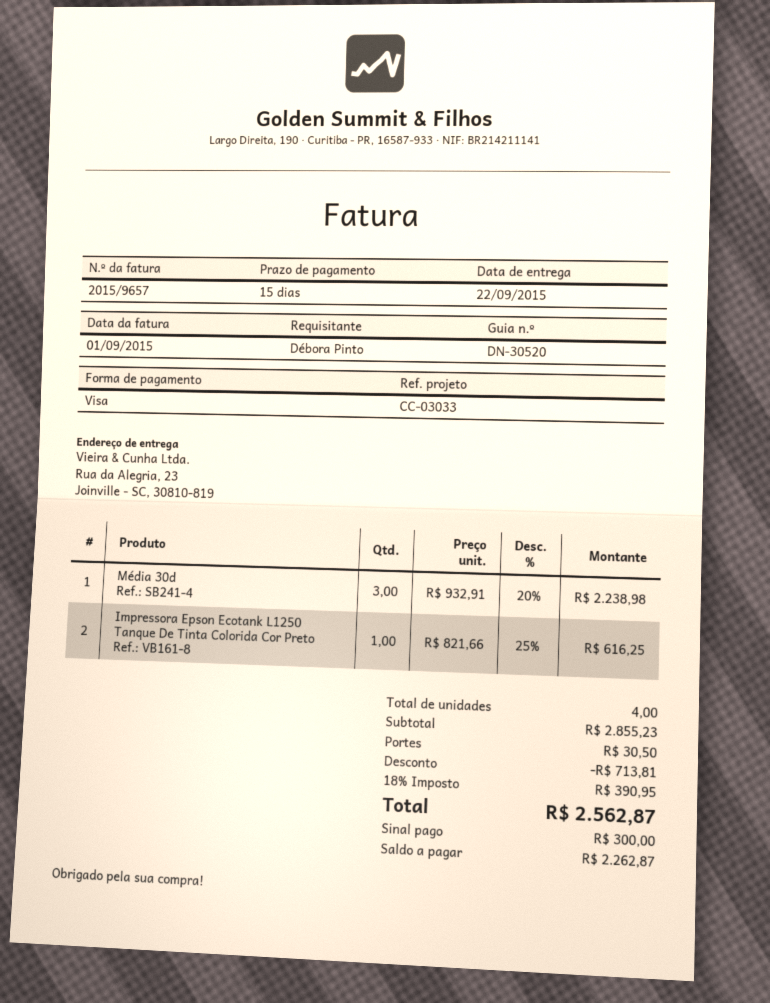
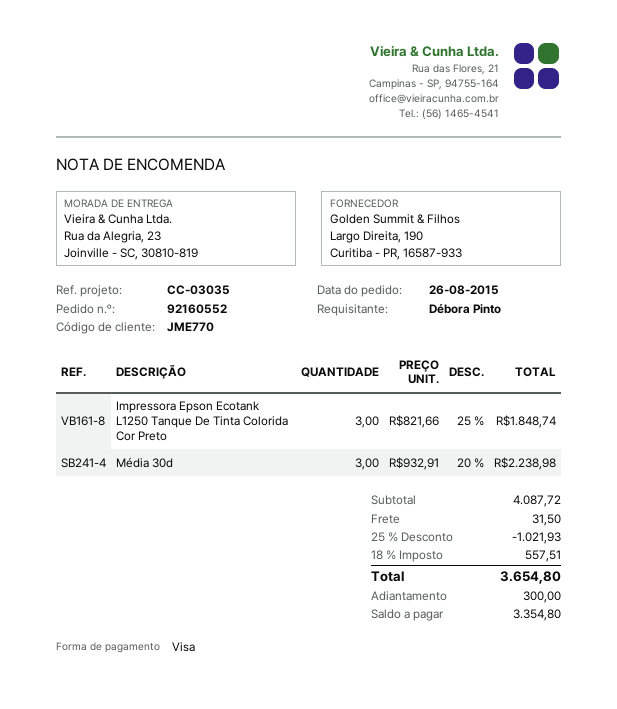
reference: CC-03033 -> CC-03035
Impressora Epson Ecotank L1250 Tanque De Tinta Colorida Cor Preto: 1 x 821.66 - 25% = 616.25 -> 3 x 821.66 - 25% = 1848.74
subtotal: 2855.23 -> 4087.72
discount: 713.81 -> 1021.93
shipping: 30.50 -> 31.50
tax: 18% = 390.95 -> 18% = 557.51
total: 2562.87 -> 3654.80
balance: 2262.87 -> 3354.80

